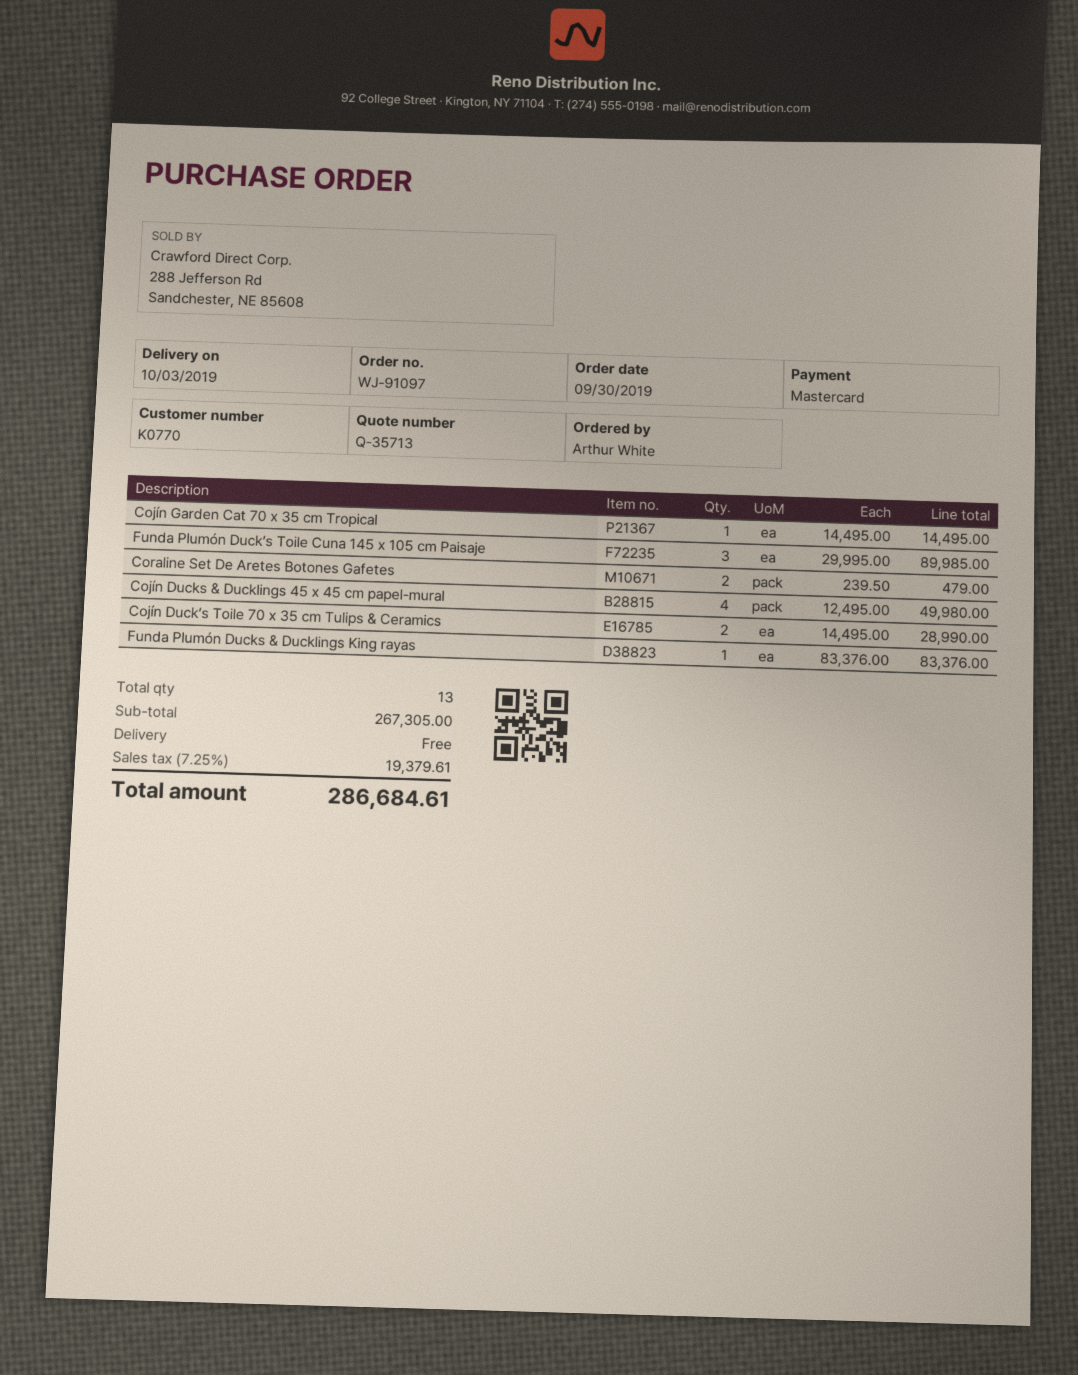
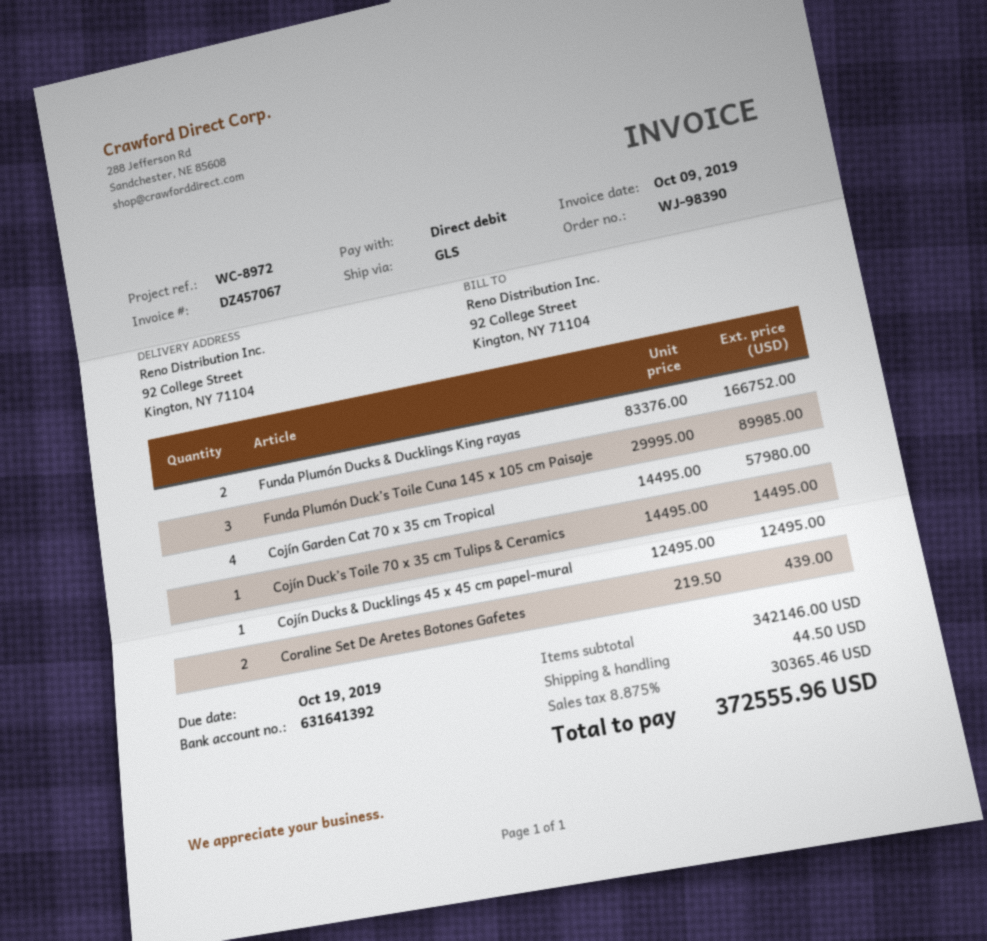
order number: WJ-91097 -> WJ-98390
payment method: Mastercard -> direct debit
Cojín Garden Cat 70 x 35 cm Tropical: 1 x 14495.00 = 14495.00 -> 4 x 14495.00 = 57980.00
Coraline Set De Aretes Botones Gafetes: 2 x 239.50 = 479.00 -> 2 x 219.50 = 439.00
Cojín Ducks & Ducklings 45 x 45 cm papel-mural: 4 x 12495.00 = 49980.00 -> 1 x 12495.00 = 12495.00
Cojín Duck’s Toile 70 x 35 cm Tulips & Ceramics: 2 x 14495.00 = 28990.00 -> 1 x 14495.00 = 14495.00
Funda Plumón Ducks & Ducklings King rayas: 1 x 83376.00 = 83376.00 -> 2 x 83376.00 = 166752.00
subtotal: 267305.00 -> 342146.00
shipping: 0.00 -> 44.50
tax: 7.25% = 19379.61 -> 8.875% = 30365.46
total: 286684.61 -> 372555.96

